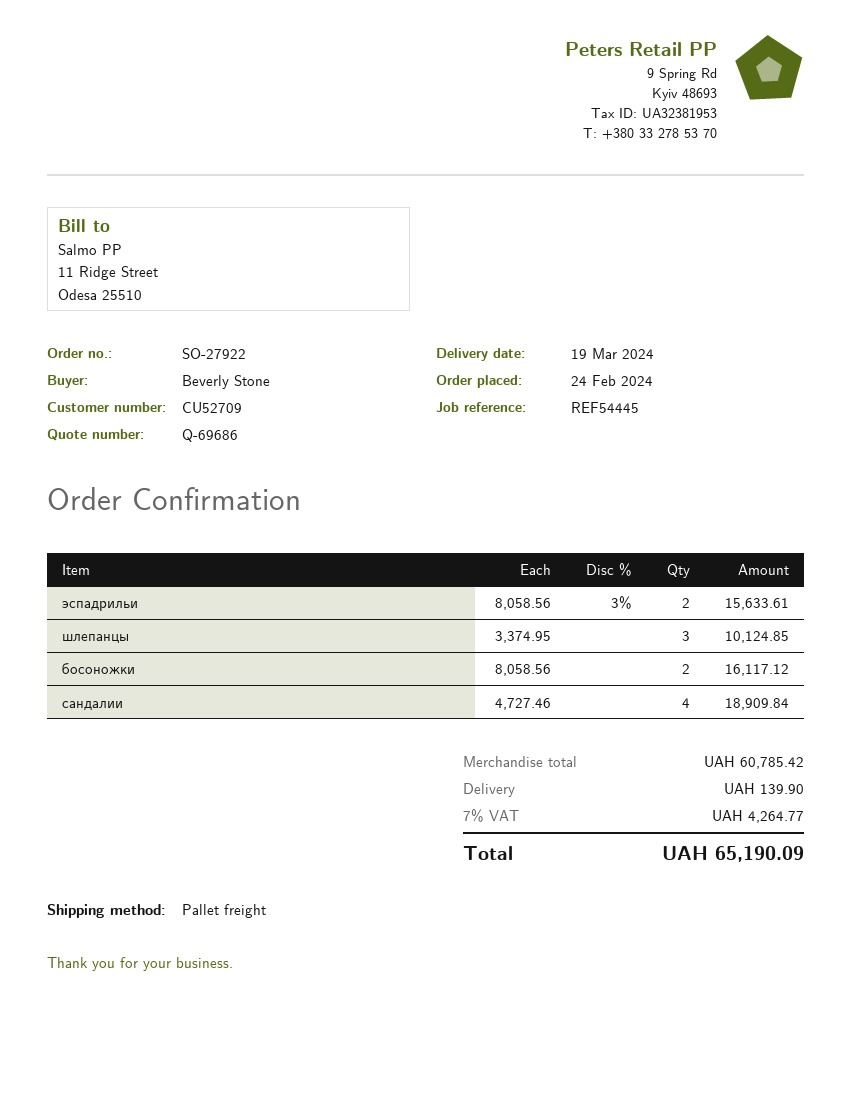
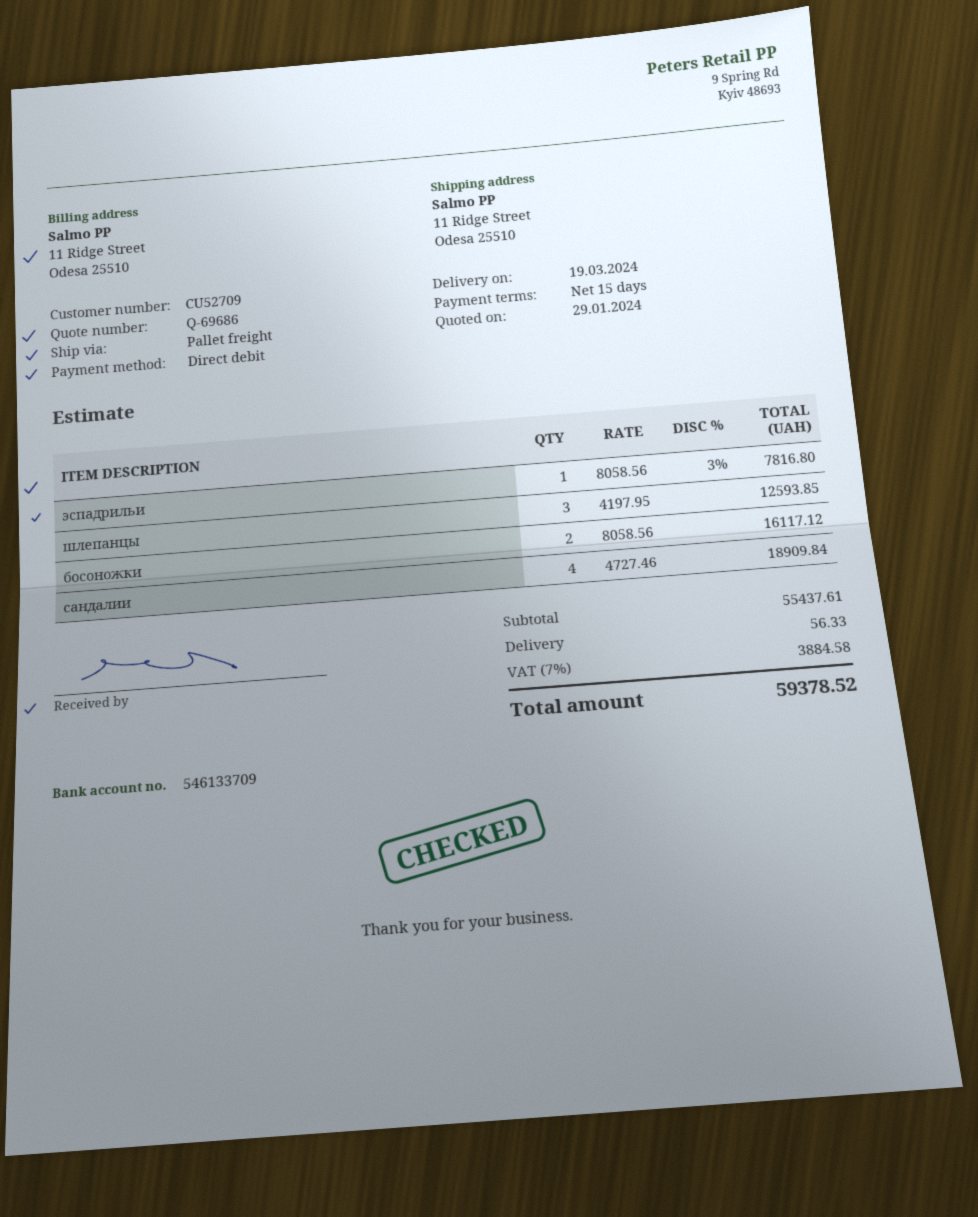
эспадрильи: 2 x 8058.56 - 3% = 15633.61 -> 1 x 8058.56 - 3% = 7816.80
шлепанцы: 3 x 3374.95 = 10124.85 -> 3 x 4197.95 = 12593.85
subtotal: 60785.42 -> 55437.61
shipping: 139.90 -> 56.33
tax: 7% = 4264.77 -> 7% = 3884.58
total: 65190.09 -> 59378.52

